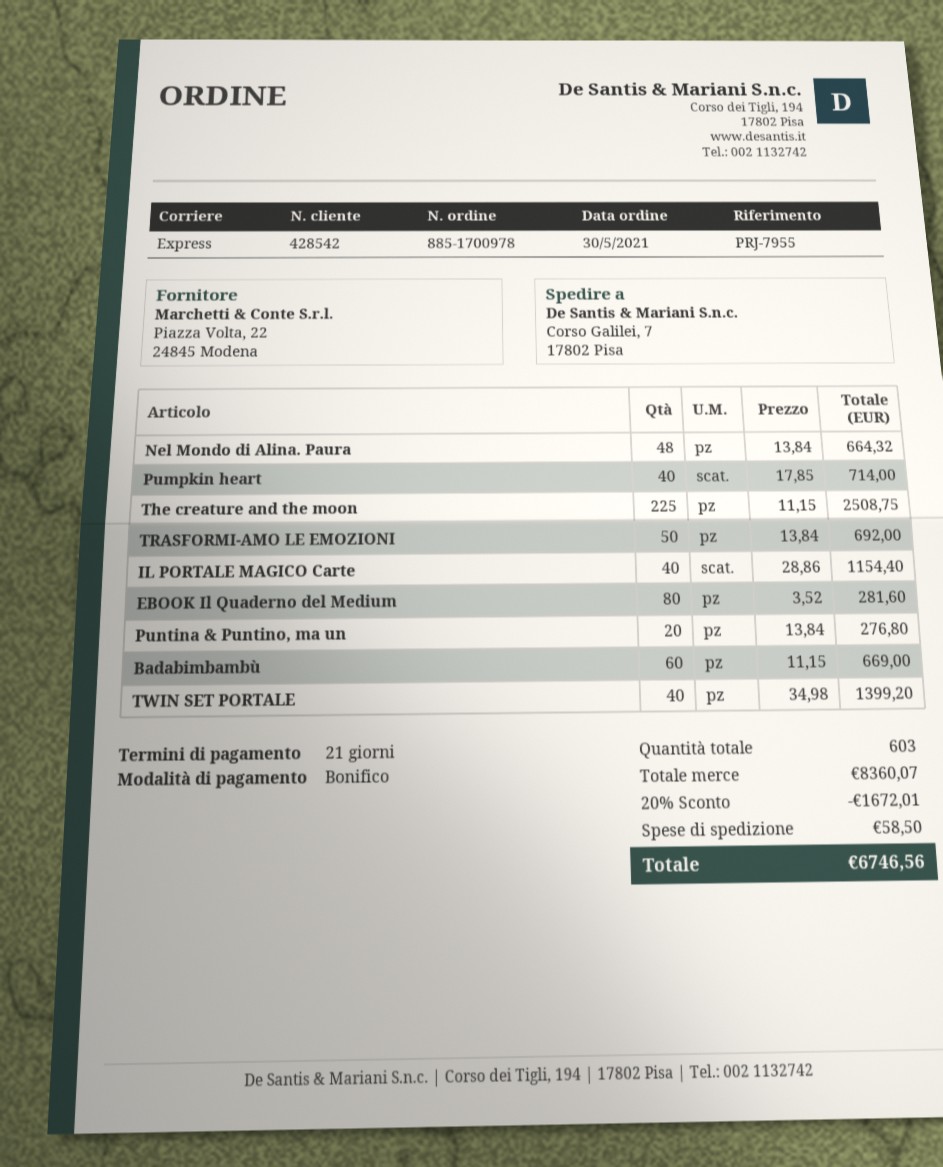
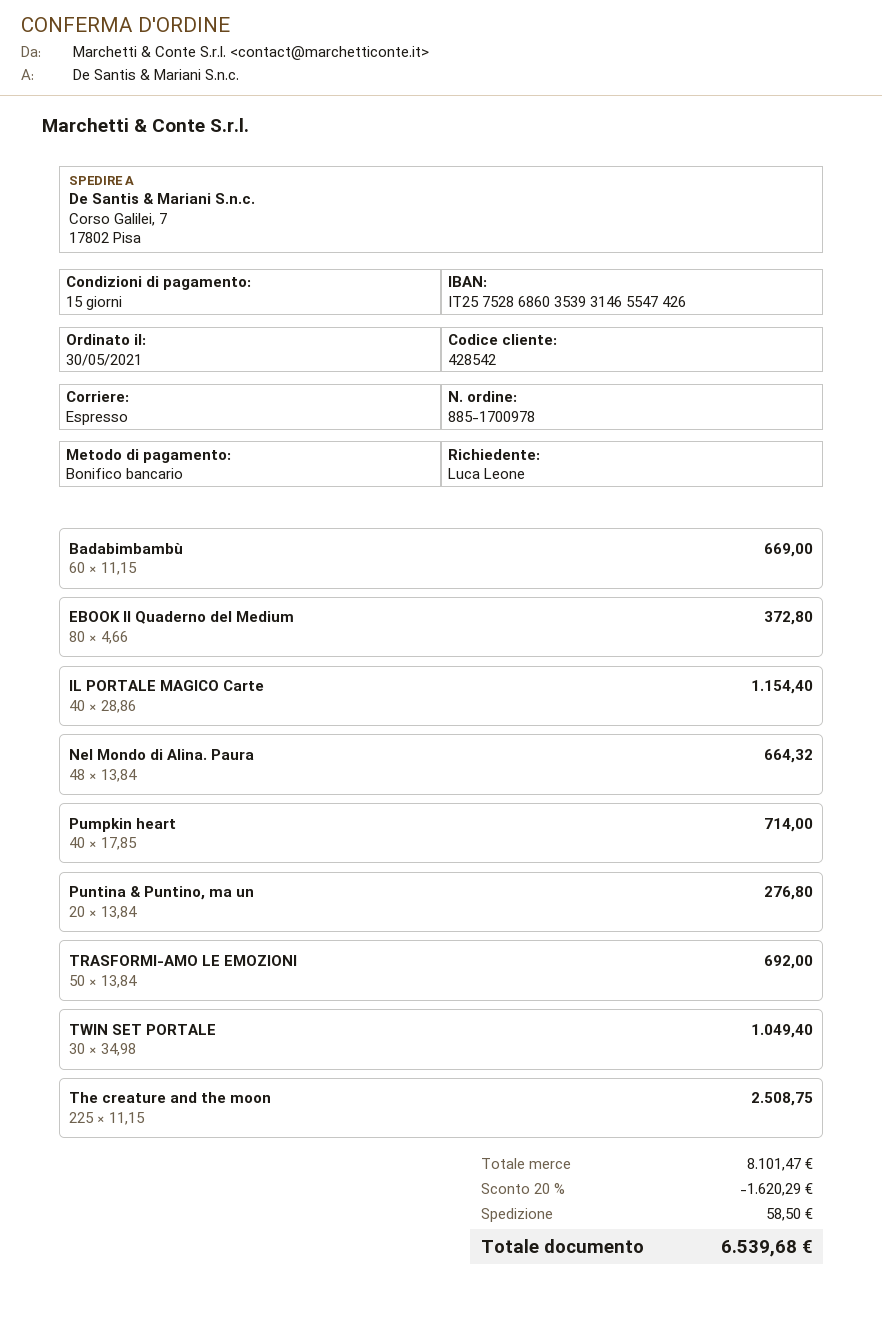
payment terms: 21 days -> 15 days
EBOOK Il Quaderno del Medium: 80 x 3.52 = 281.60 -> 80 x 4.66 = 372.80
TWIN SET PORTALE: 40 x 34.98 = 1399.20 -> 30 x 34.98 = 1049.40
subtotal: 8360.07 -> 8101.47
discount: 20% = 1672.01 -> 20% = 1620.29
total: 6746.56 -> 6539.68

